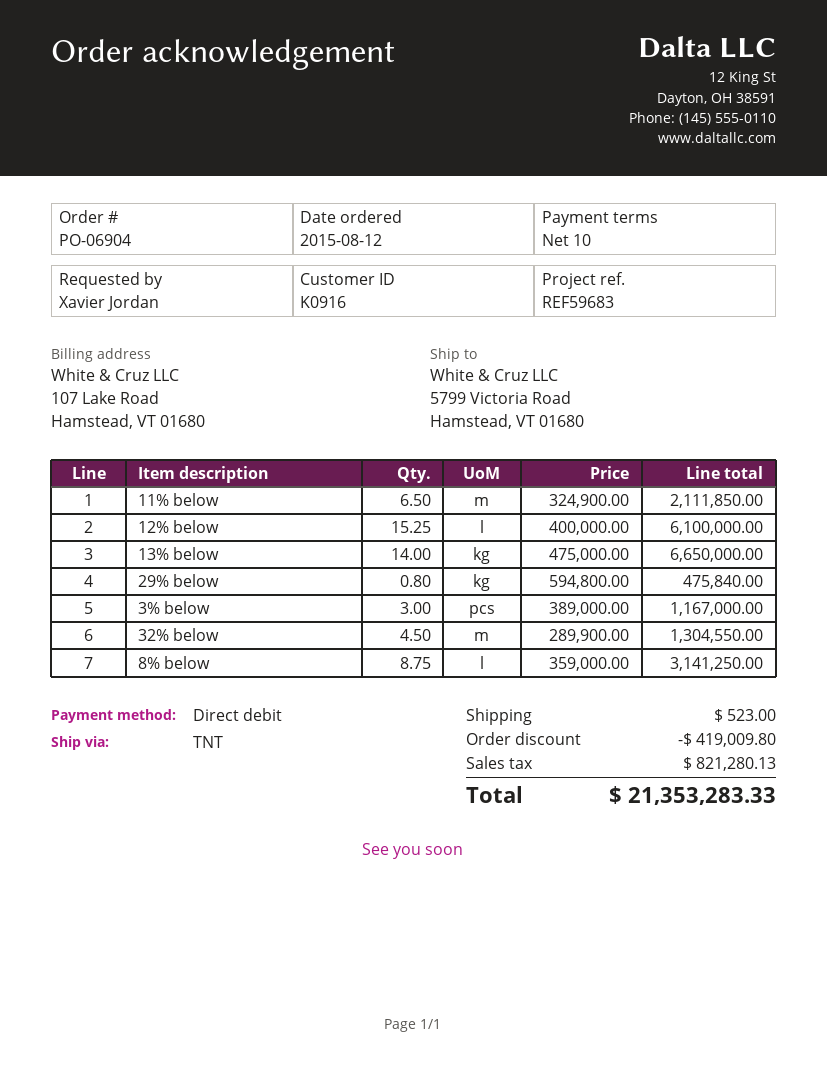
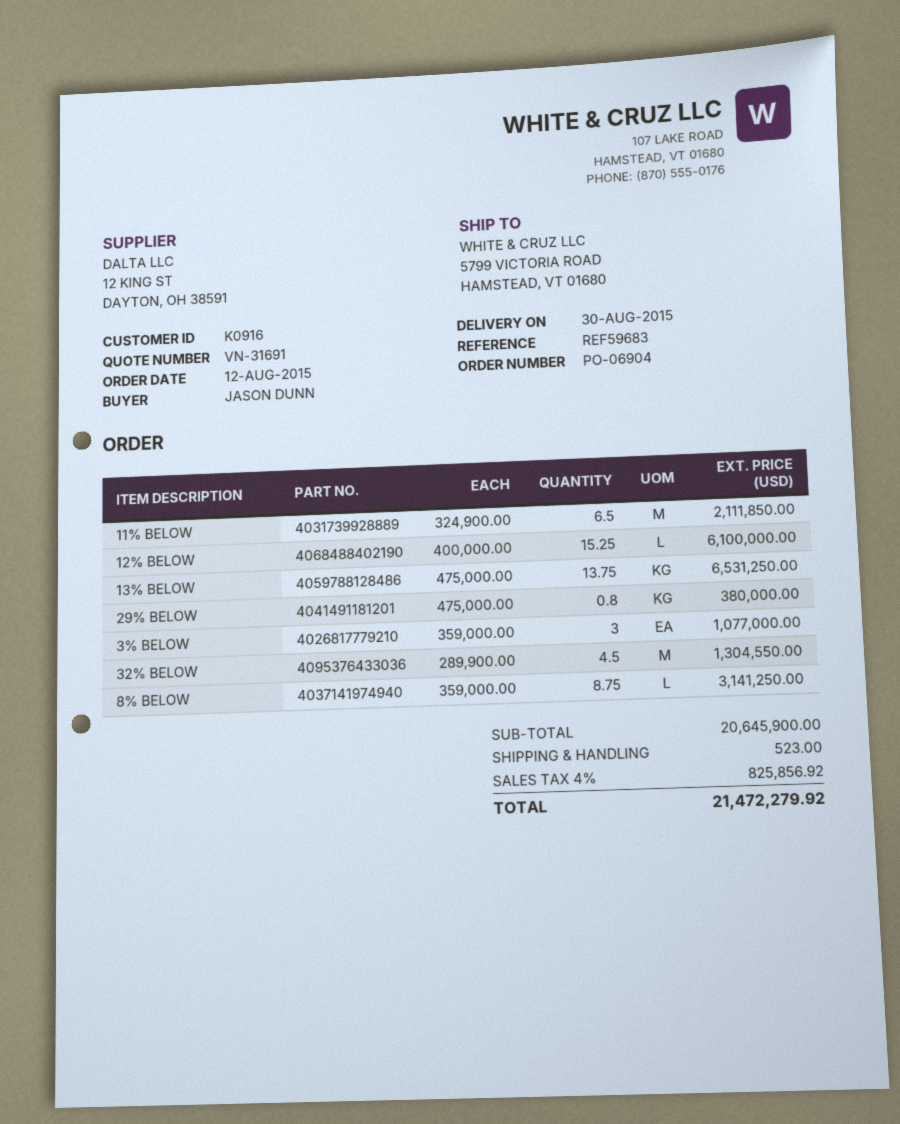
ordered by: Xavier Jordan -> JASON DUNN
13% below: 14 x 475000.00 = 6650000.00 -> 13.75 x 475000.00 = 6531250.00
29% below: 0.8 x 594800.00 = 475840.00 -> 0.8 x 475000.00 = 380000.00
3% below: 3 x 389000.00 = 1167000.00 -> 3 x 359000.00 = 1077000.00
discount: 419009.80 -> none
tax: 821280.13 -> 825856.92
total: 21353283.33 -> 21472279.92

